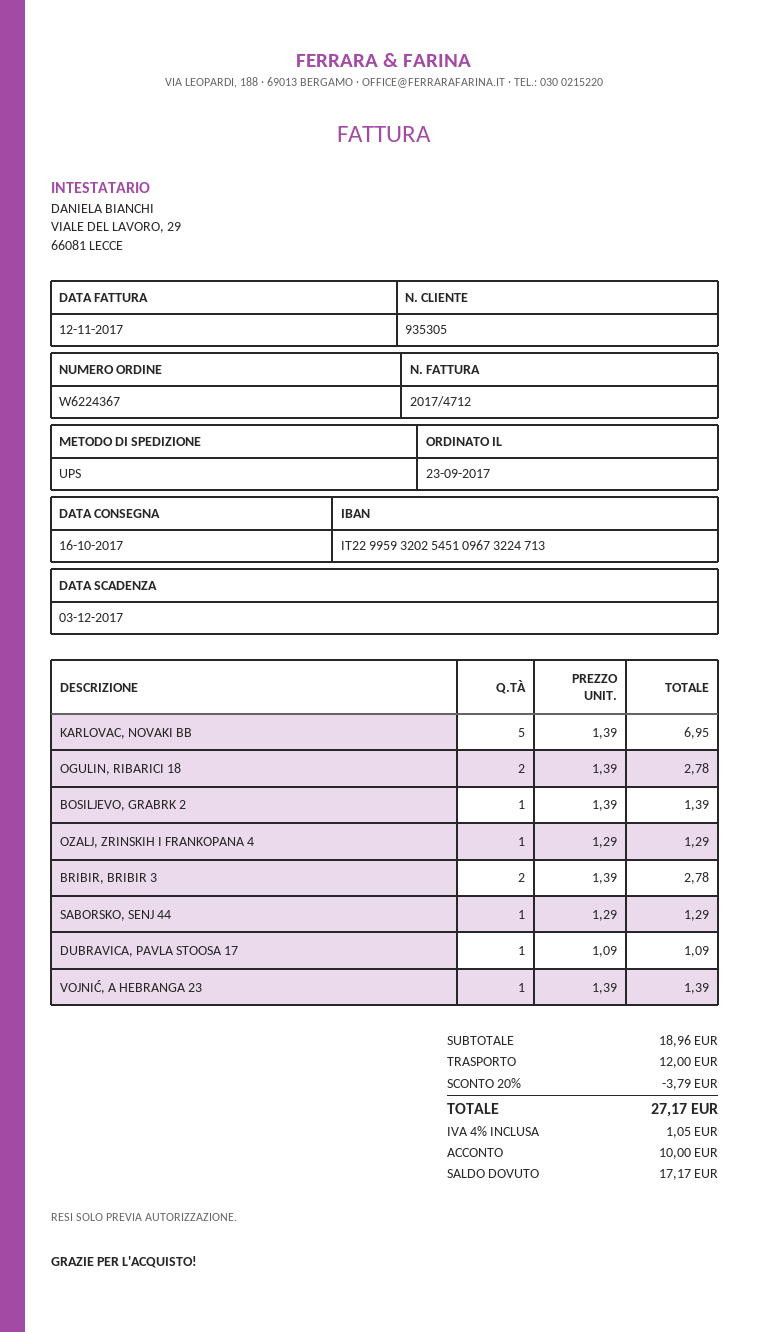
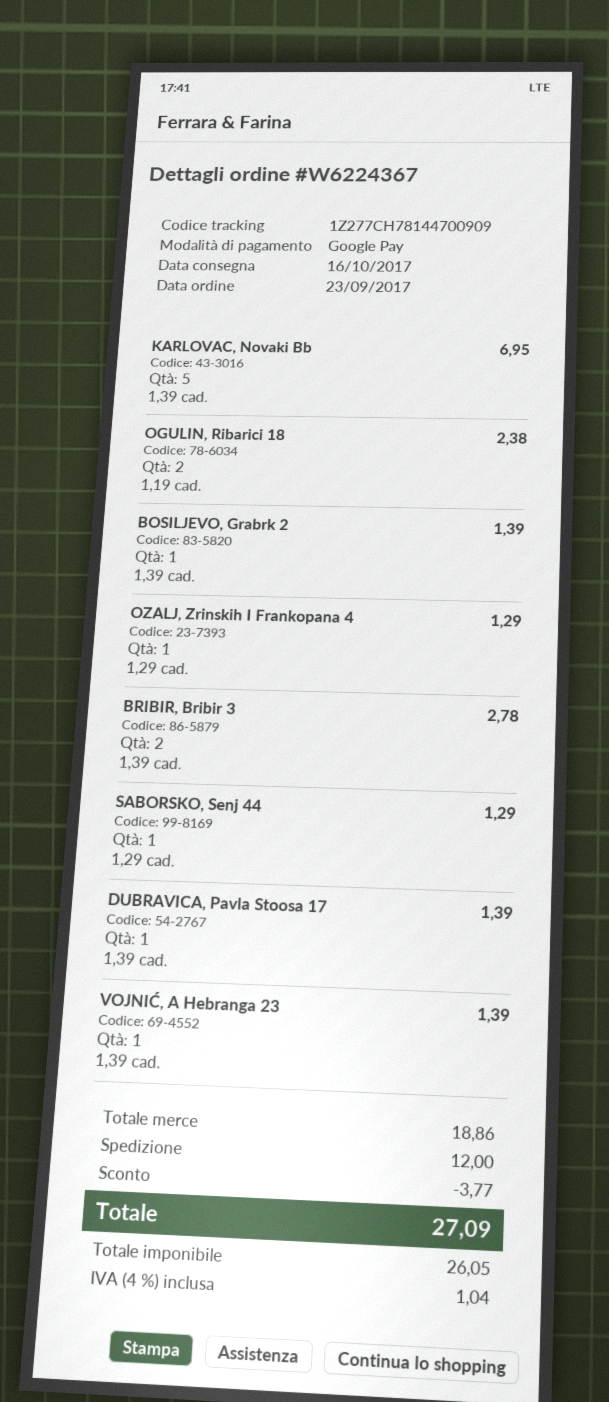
OGULIN, RIBARICI 18: 2 x 1.39 = 2.78 -> 2 x 1.19 = 2.38
DUBRAVICA, PAVLA STOOSA 17: 1 x 1.09 = 1.09 -> 1 x 1.39 = 1.39
subtotal: 18.96 -> 18.86
discount: 3.79 -> 3.77
tax: 4% = 1.05 -> 4% = 1.04
total: 27.17 -> 27.09

